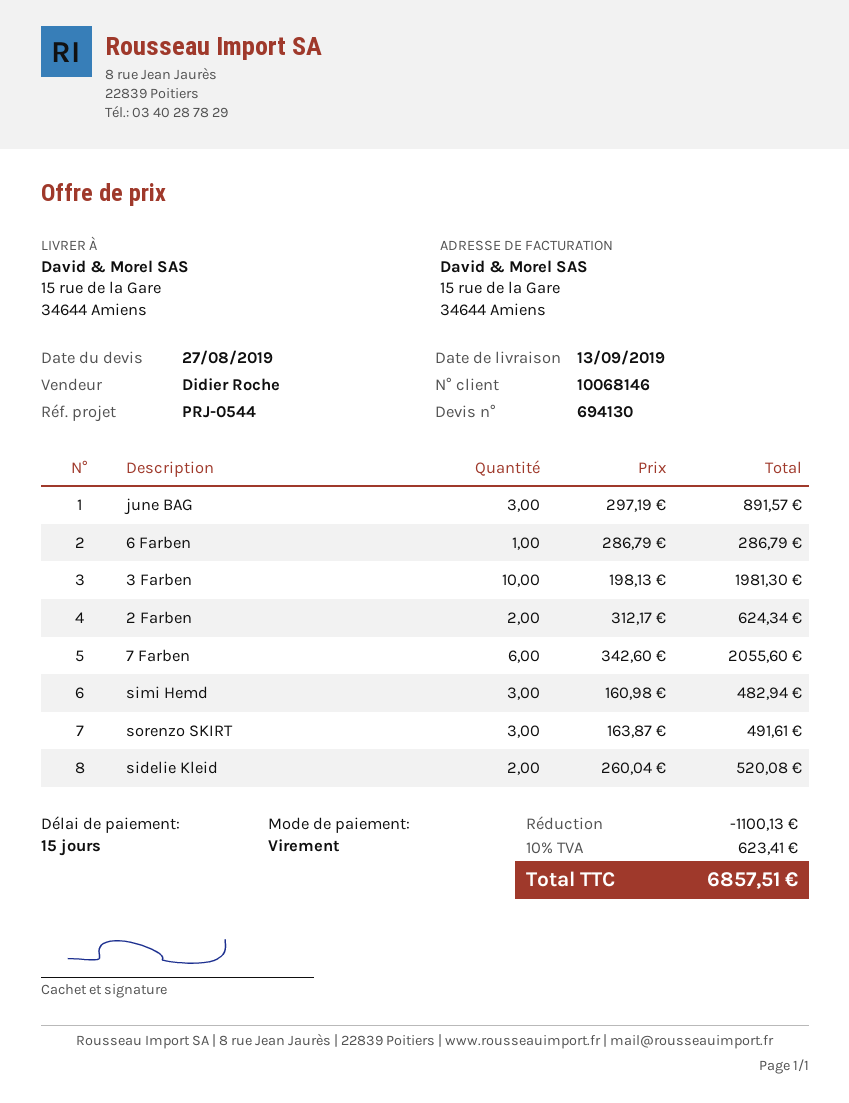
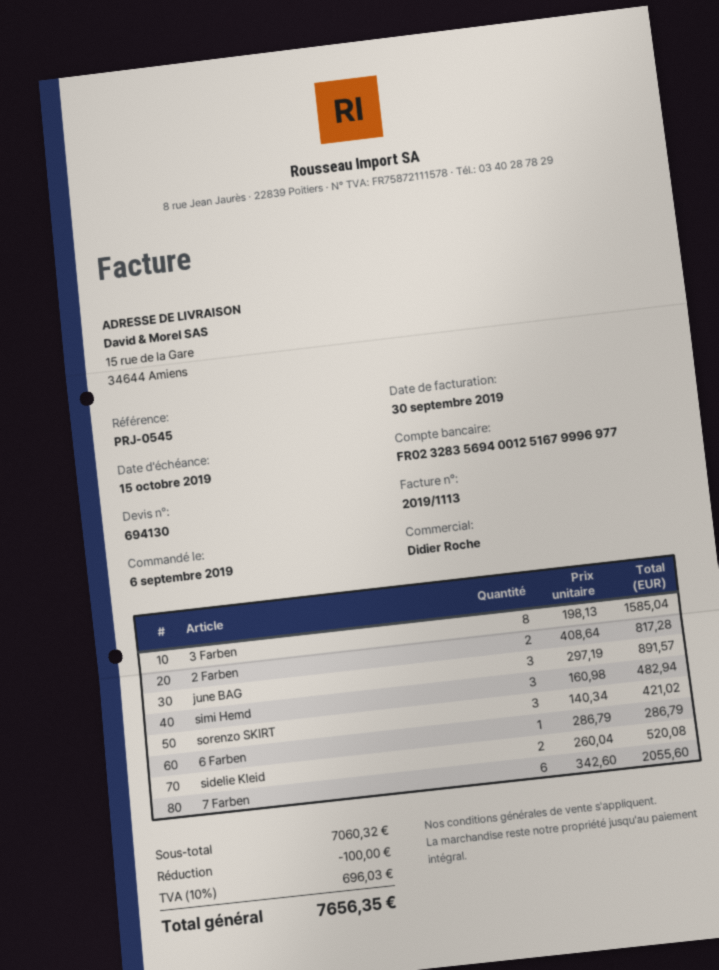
reference: PRJ-0544 -> PRJ-0545
3 Farben: 10 x 198.13 = 1981.30 -> 8 x 198.13 = 1585.04
2 Farben: 2 x 312.17 = 624.34 -> 2 x 408.64 = 817.28
sorenzo SKIRT: 3 x 163.87 = 491.61 -> 3 x 140.34 = 421.02
discount: 1100.13 -> 100.00
tax: 10% = 623.41 -> 10% = 696.03
total: 6857.51 -> 7656.35

